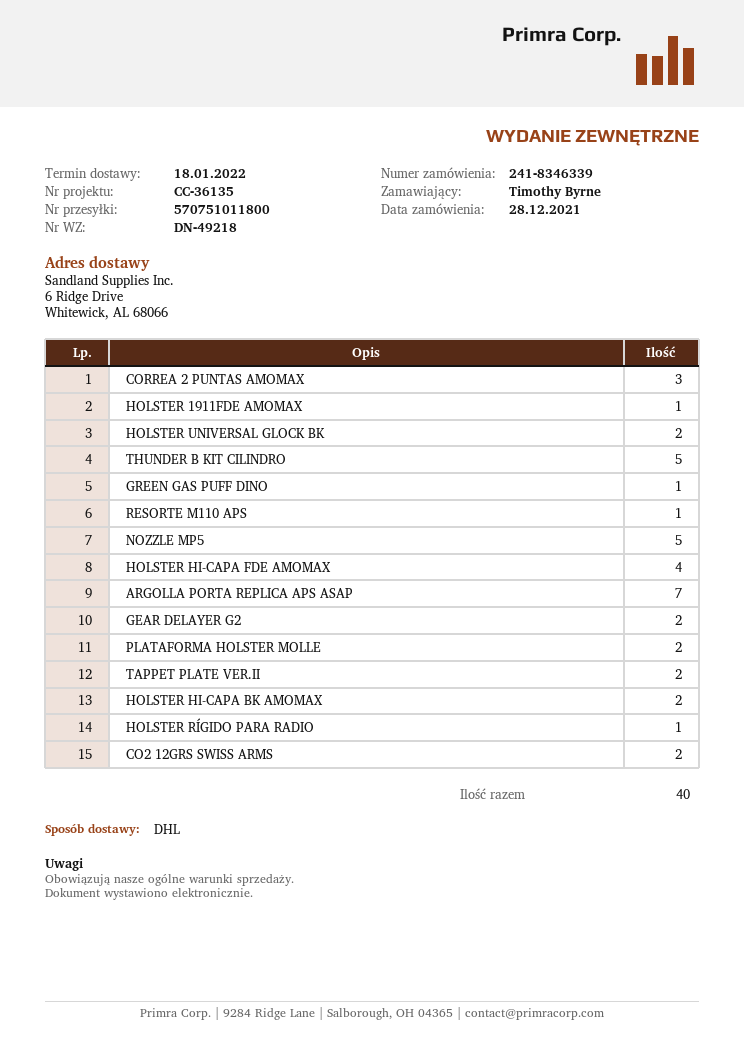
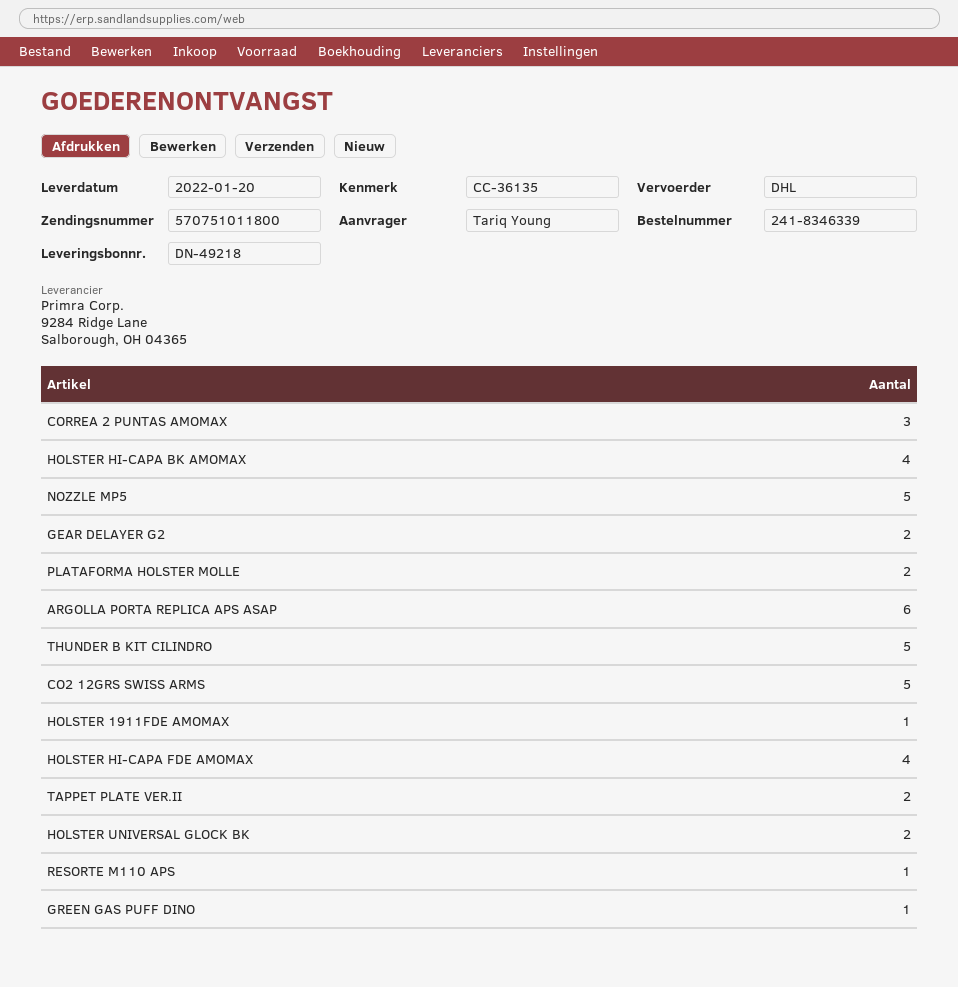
delivery date: 2022-01-18 -> 2022-01-20
ordered by: Timothy Byrne -> Tariq Young
ARGOLLA PORTA REPLICA APS ASAP: 7 -> 6
HOLSTER HI-CAPA BK AMOMAX: 2 -> 4
HOLSTER RÍGIDO PARA RADIO: 1 -> none
CO2 12GRS SWISS ARMS: 2 -> 5

